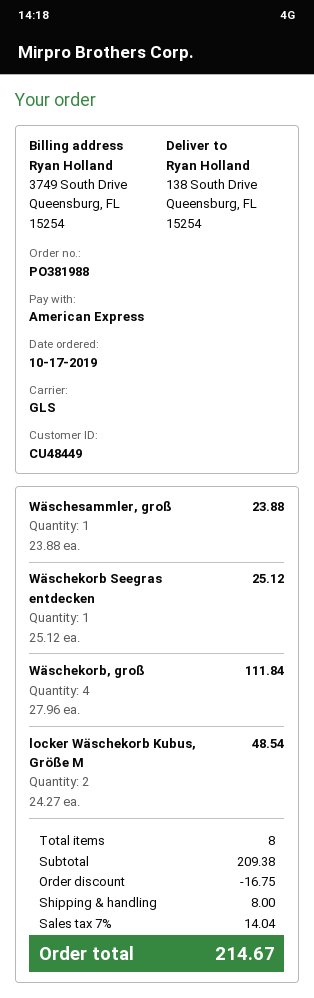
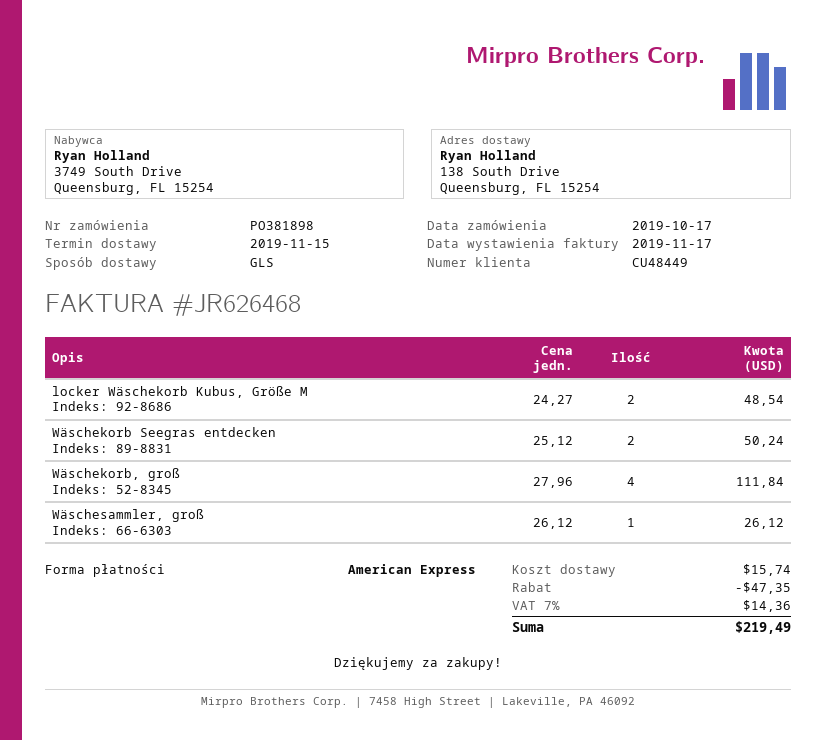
order number: PO381988 -> PO381898
Wäschesammler, groß: 1 x 23.88 = 23.88 -> 1 x 26.12 = 26.12
Wäschekorb Seegras entdecken: 1 x 25.12 = 25.12 -> 2 x 25.12 = 50.24
discount: 16.75 -> 47.35
shipping: 8.00 -> 15.74
tax: 7% = 14.04 -> 7% = 14.36
total: 214.67 -> 219.49

